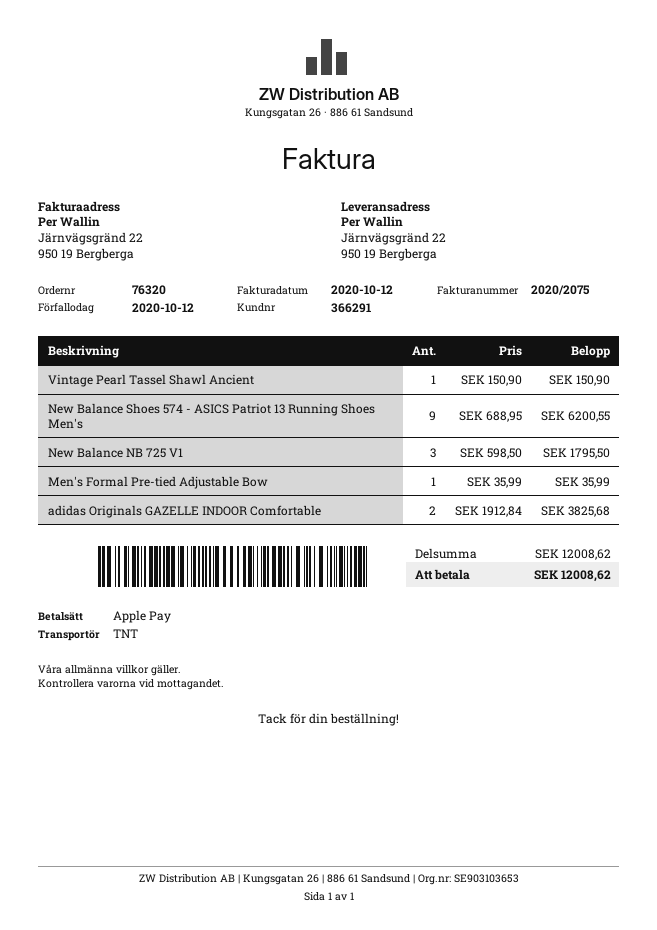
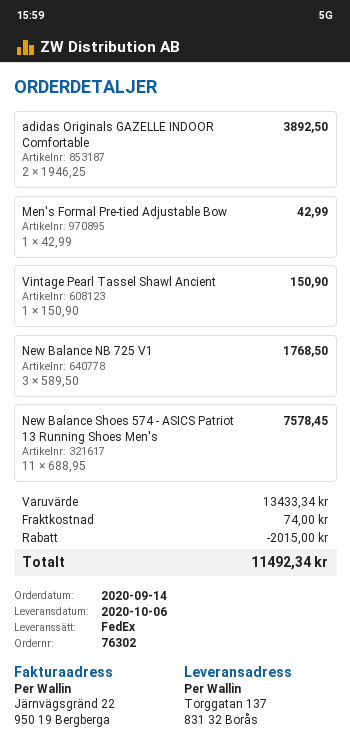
order number: 76320 -> 76302
shipping method: TNT -> FedEx
ship to: Järnvägsgränd 22, 950 19 Bergberga -> Torggatan 137, 831 32 Borås
New Balance Shoes 574 - ASICS Patriot 13 Running Shoes Men's: 9 x 688.95 = 6200.55 -> 11 x 688.95 = 7578.45
New Balance NB 725 V1: 3 x 598.50 = 1795.50 -> 3 x 589.50 = 1768.50
Men's Formal Pre-tied Adjustable Bow: 1 x 35.99 = 35.99 -> 1 x 42.99 = 42.99
adidas Originals GAZELLE INDOOR Comfortable: 2 x 1912.84 = 3825.68 -> 2 x 1946.25 = 3892.50
subtotal: 12008.62 -> 13433.34
discount: none -> 2015.00
shipping: none -> 74.00
total: 12008.62 -> 11492.34

